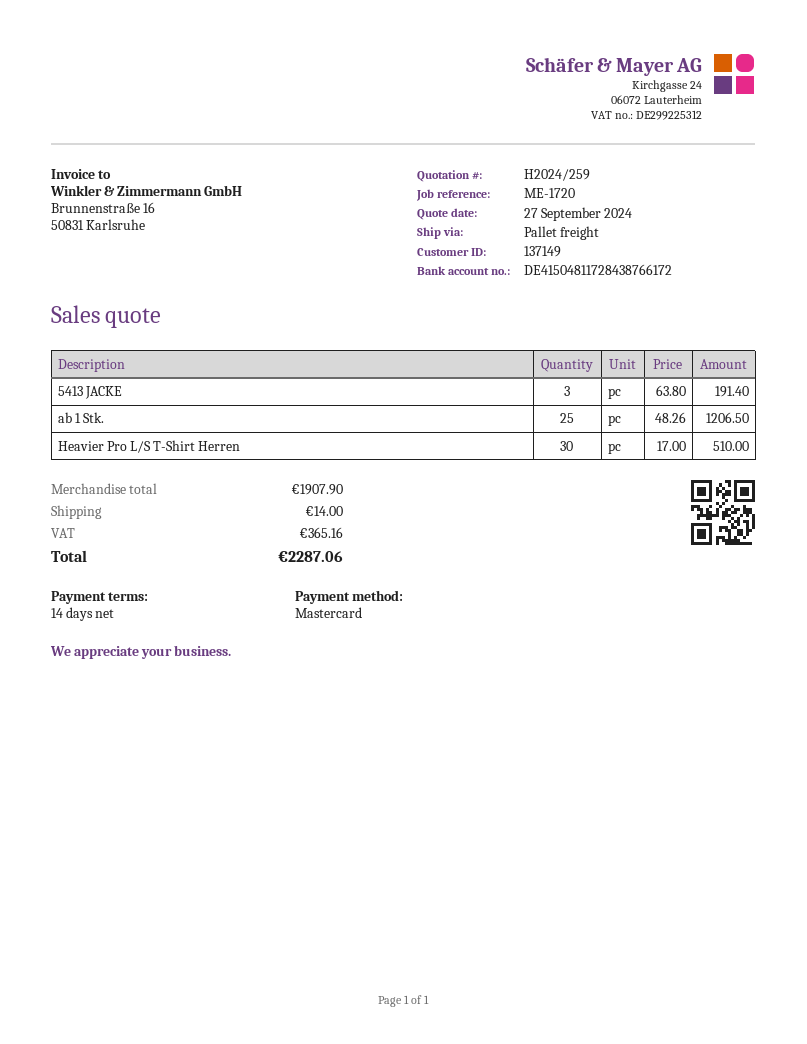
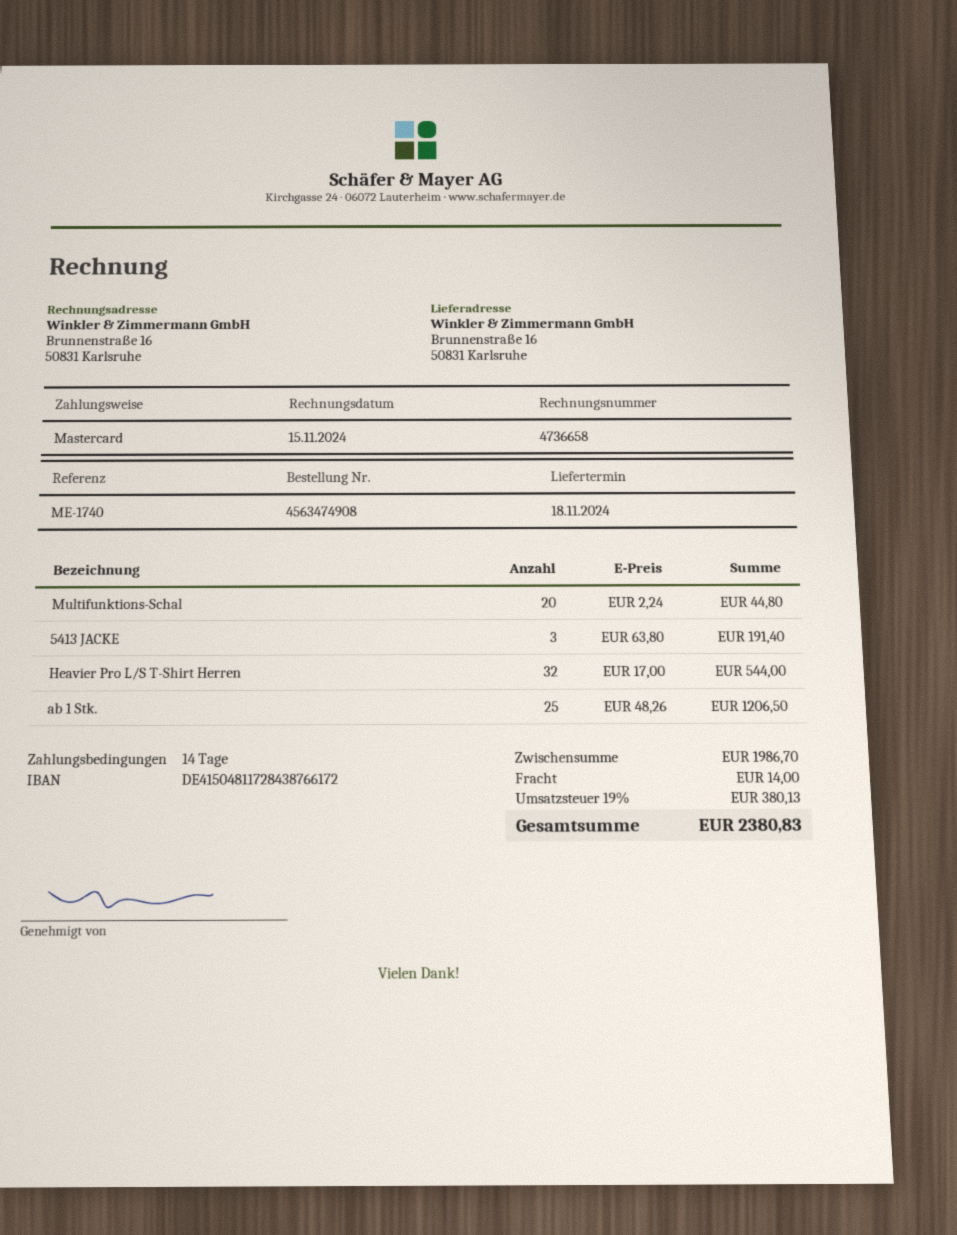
reference: ME-1720 -> ME-1740
Heavier Pro L/S T-Shirt Herren: 30 x 17.00 = 510.00 -> 32 x 17.00 = 544.00
Multifunktions-Schal: none -> 20 x 2.24 = 44.80
subtotal: 1907.90 -> 1986.70
tax: 365.16 -> 380.13
total: 2287.06 -> 2380.83

